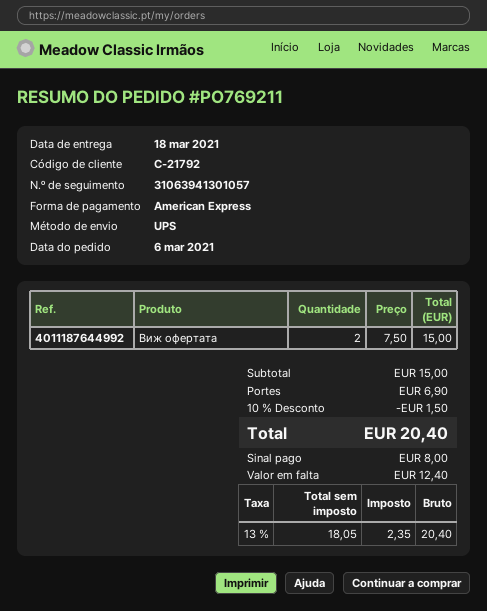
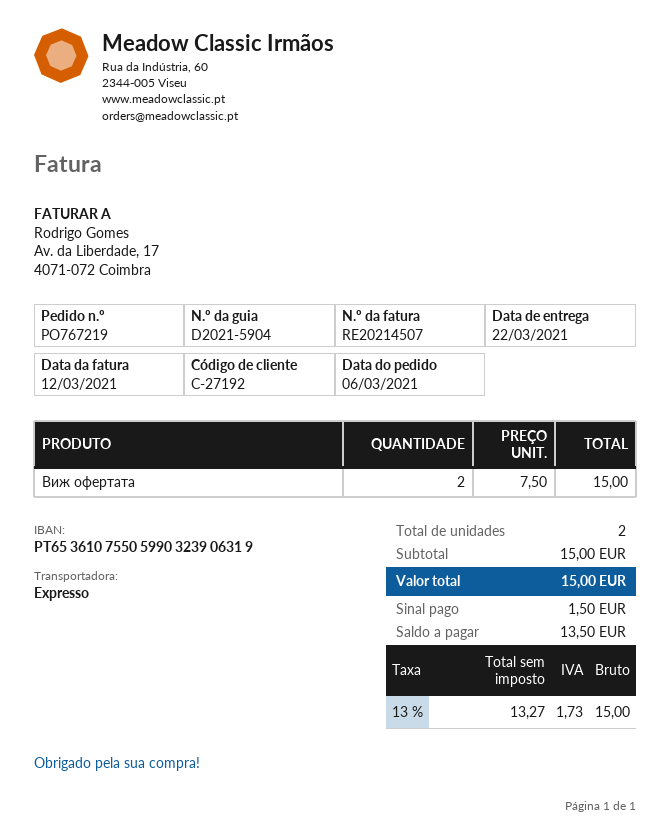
order number: PO769211 -> PO767219
delivery date: 2021-03-18 -> 2021-03-22
customer number: C-21792 -> C-27192
shipping method: UPS -> express
discount: 10% = 1.50 -> none
shipping: 6.90 -> none
net: 18.05 -> 13.27
tax: 13% = 2.35 -> 13% = 1.73
total: 20.40 -> 15.00
deposit: 8.00 -> 1.50
balance: 12.40 -> 13.50

